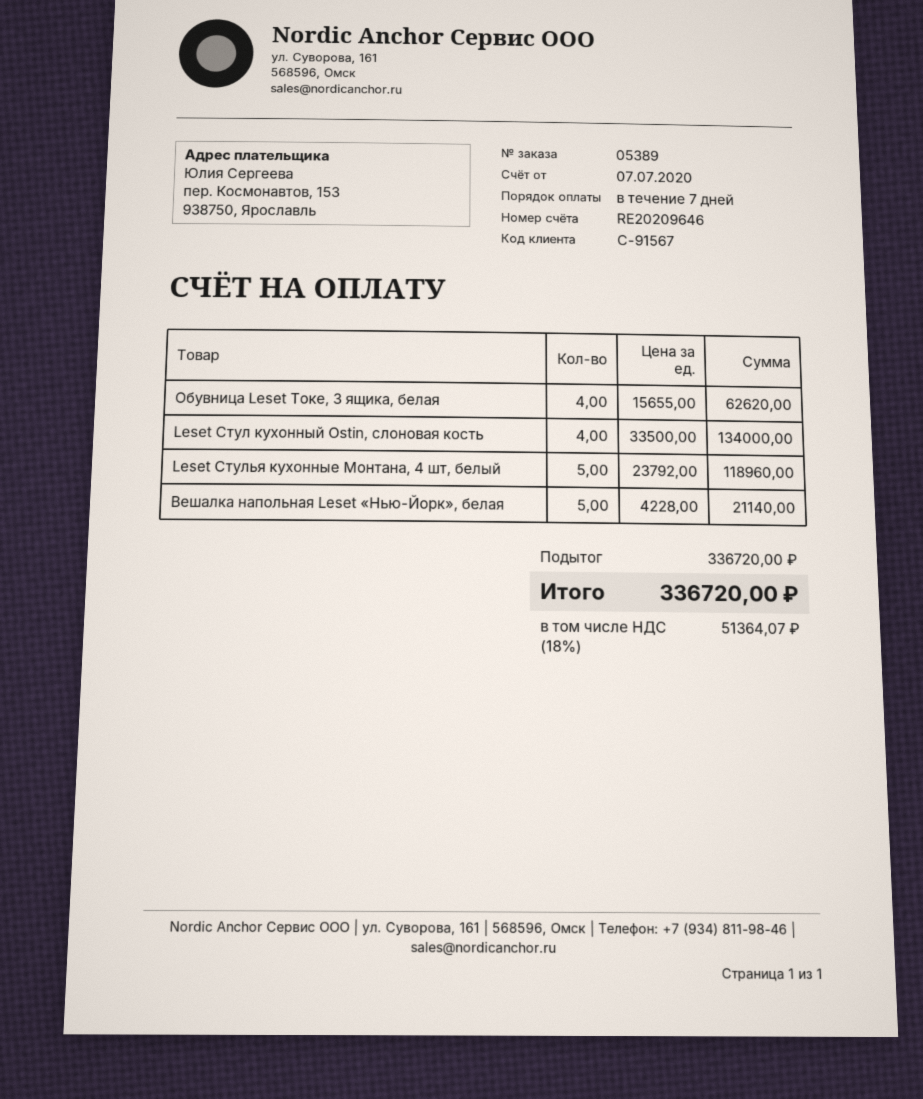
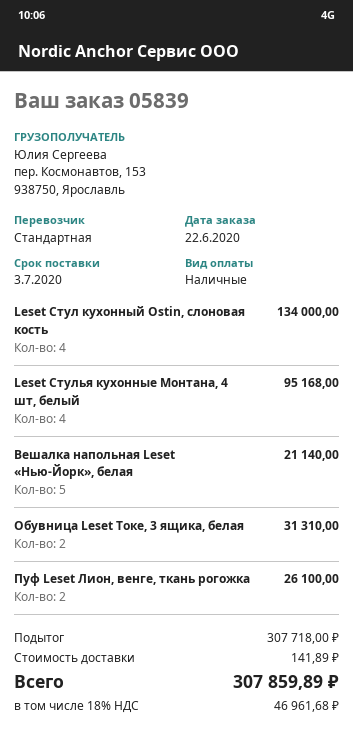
order number: 05389 -> 05839
Обувница Leset Токе, 3 ящика, белая: 4 for 62620.00 -> 2 for 31310.00
Leset Стулья кухонные Монтана, 4 шт, белый: 5 for 118960.00 -> 4 for 95168.00
Пуф Leset Лион, венге, ткань рогожка: none -> 2 for 26100.00
subtotal: 336720.00 -> 307718.00
shipping: none -> 141.89
tax: 18% = 51364.07 -> 18% = 46961.68
total: 336720.00 -> 307859.89

